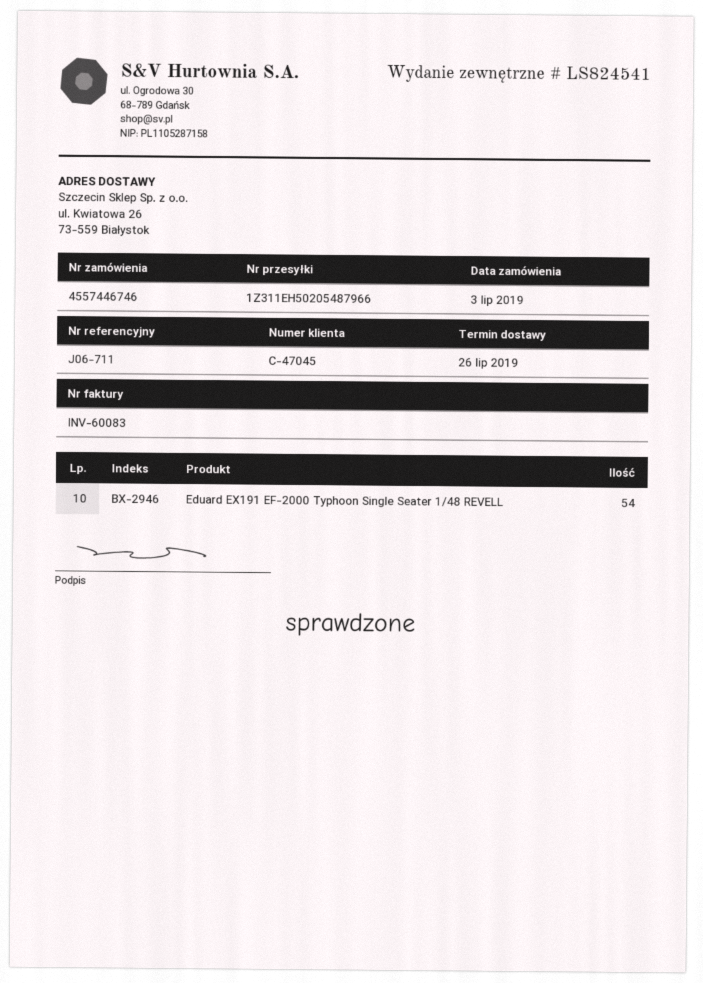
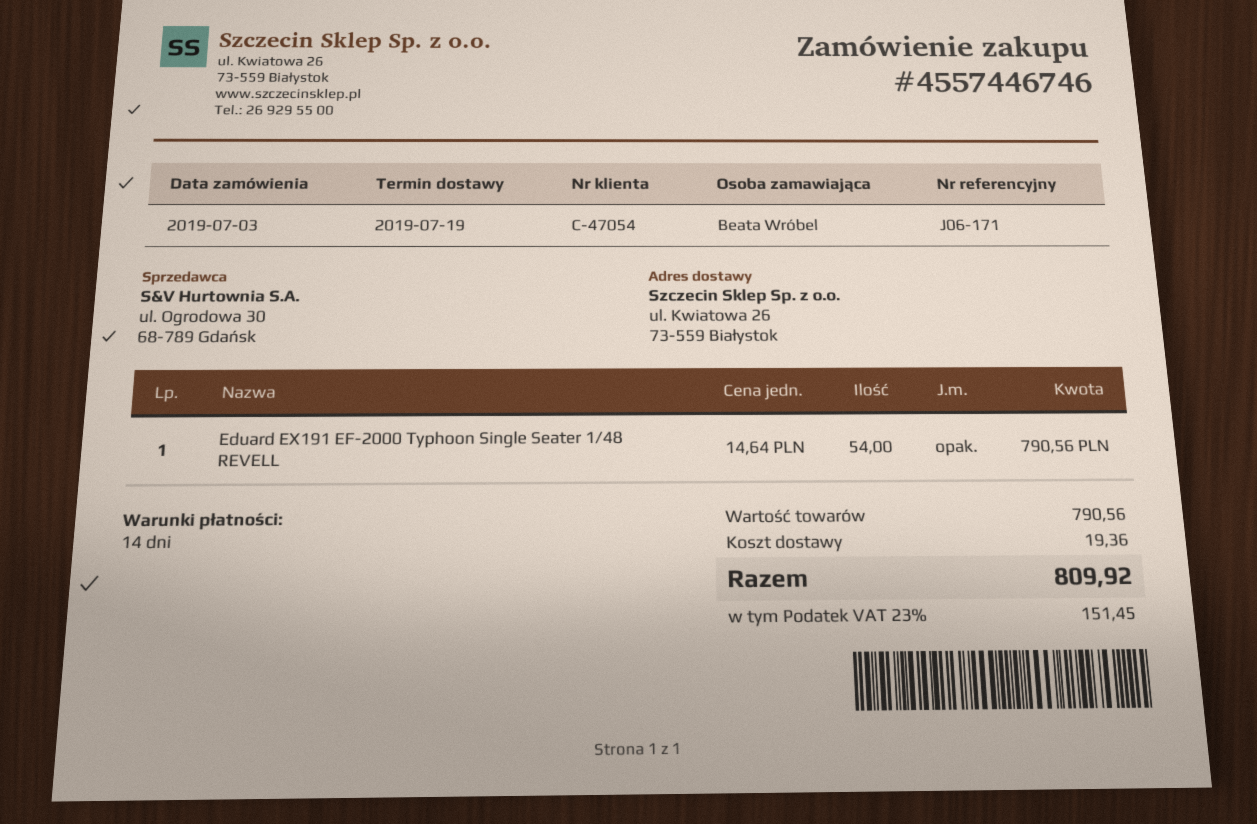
delivery date: 2019-07-26 -> 2019-07-19
customer number: C-47045 -> C-47054
reference: J06-711 -> J06-171

